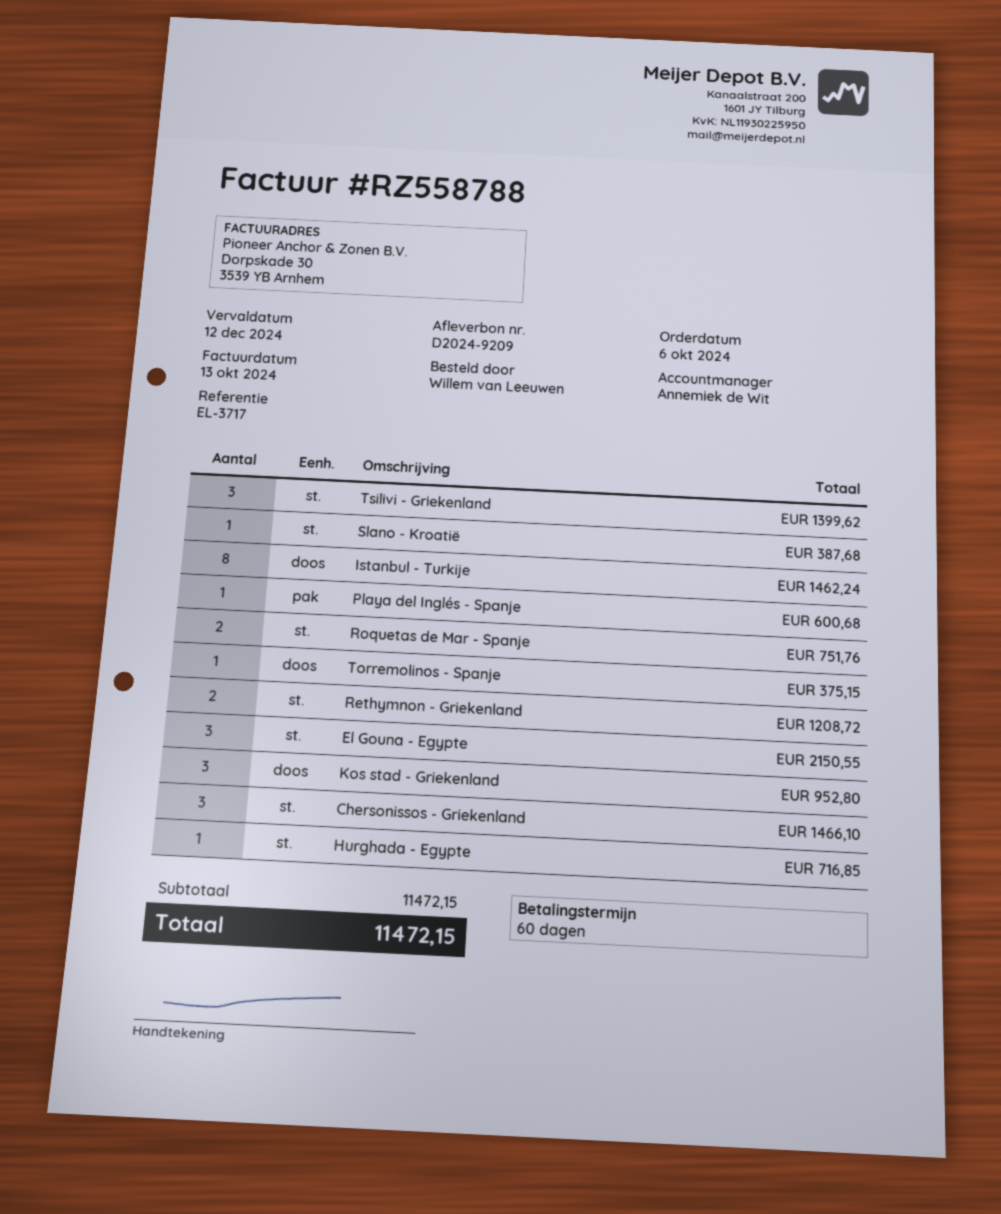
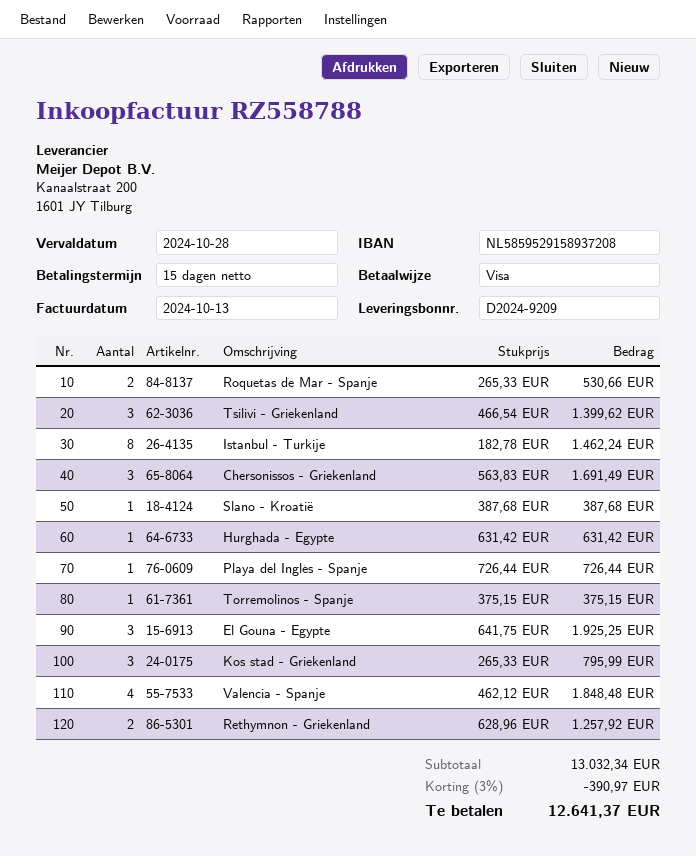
payment terms: 60 days -> 15 days
due date: 2024-12-12 -> 2024-10-28
Playa del Inglés - Spanje: 1 for 600.68 -> 1 for 726.44
Roquetas de Mar - Spanje: 2 for 751.76 -> 2 for 530.66
Rethymnon - Griekenland: 2 for 1208.72 -> 2 for 1257.92
El Gouna - Egypte: 3 for 2150.55 -> 3 for 1925.25
Kos stad - Griekenland: 3 for 952.80 -> 3 for 795.99
Chersonissos - Griekenland: 3 for 1466.10 -> 3 for 1691.49
Hurghada - Egypte: 1 for 716.85 -> 1 for 631.42
Valencia - Spanje: none -> 4 for 1848.48
subtotal: 11472.15 -> 13032.34
discount: none -> 3% = 390.97
total: 11472.15 -> 12641.37

